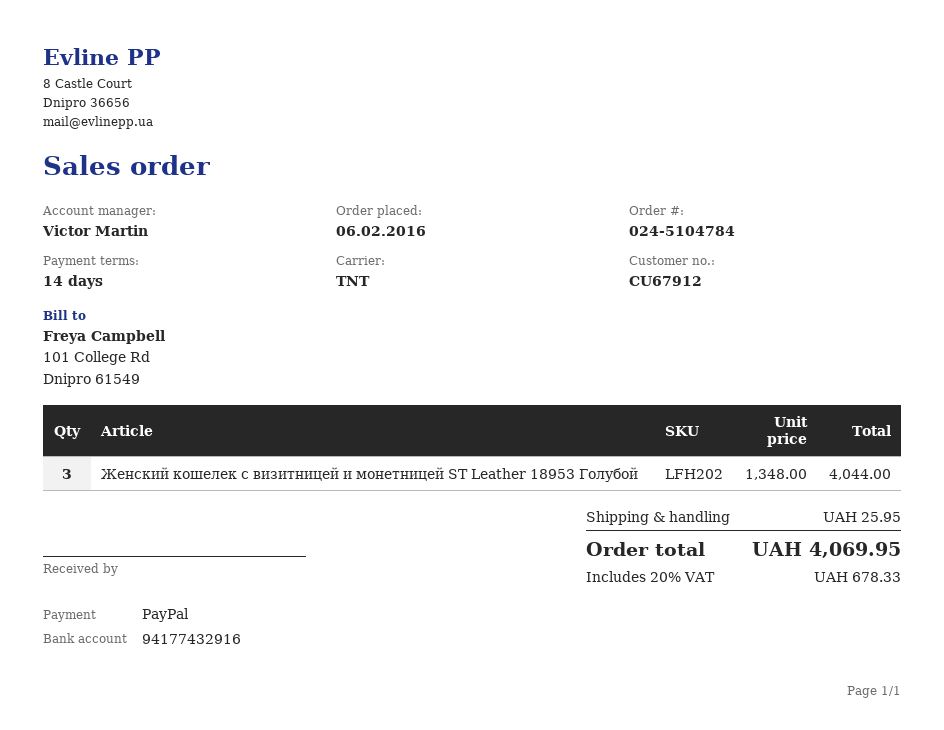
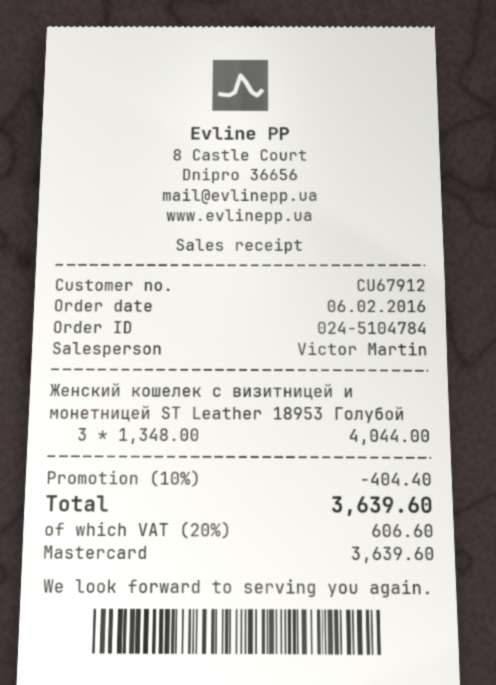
payment method: PayPal -> Mastercard
discount: none -> 10% = 404.40
shipping: 25.95 -> none
tax: 20% = 678.33 -> 20% = 606.60
total: 4069.95 -> 3639.60

